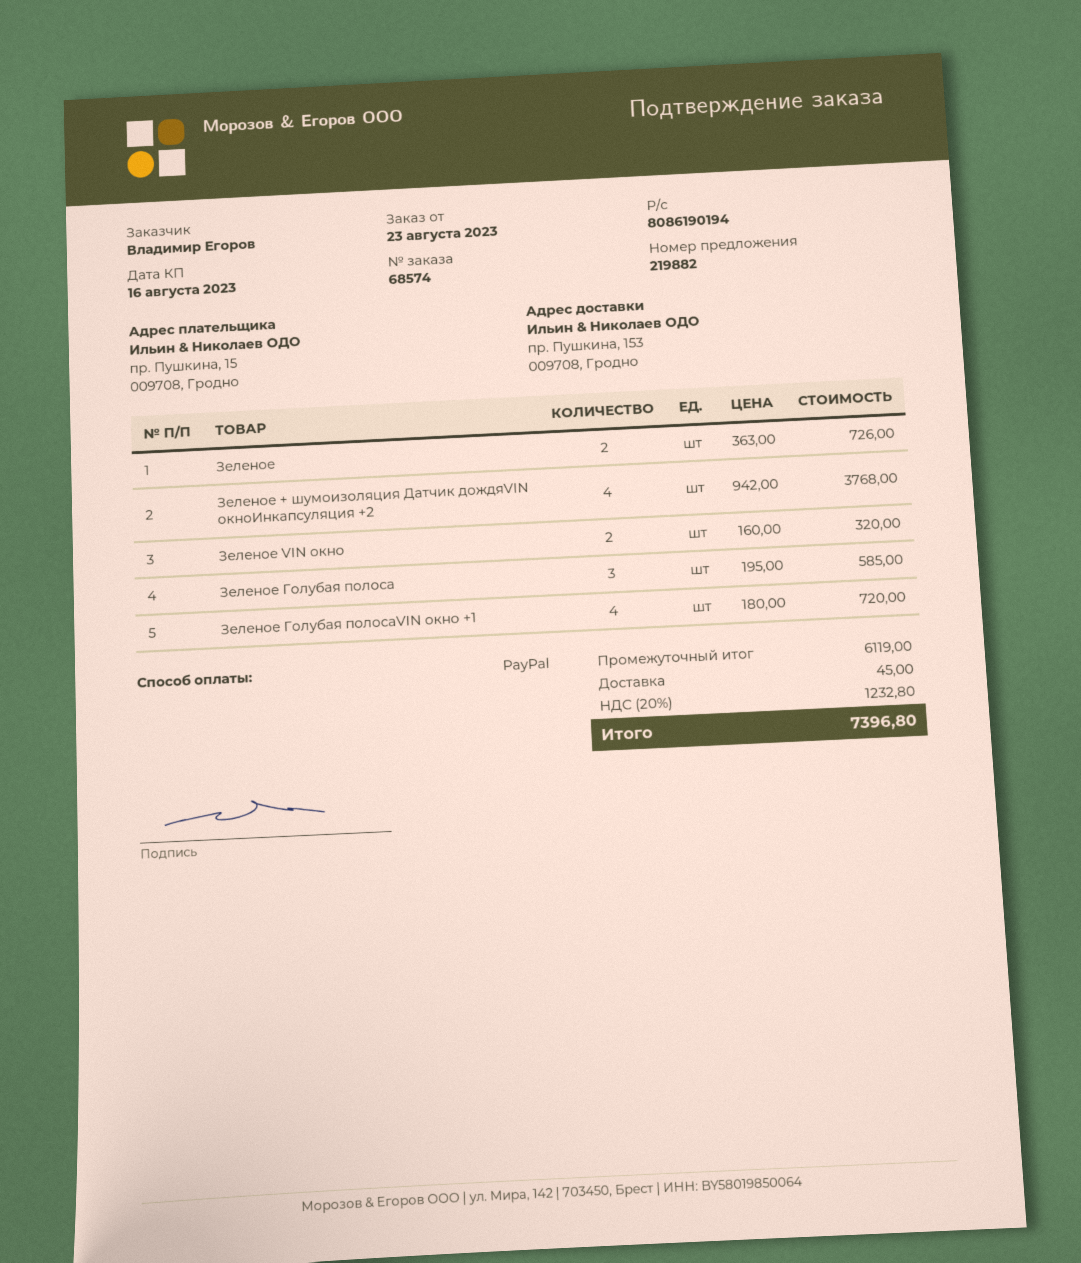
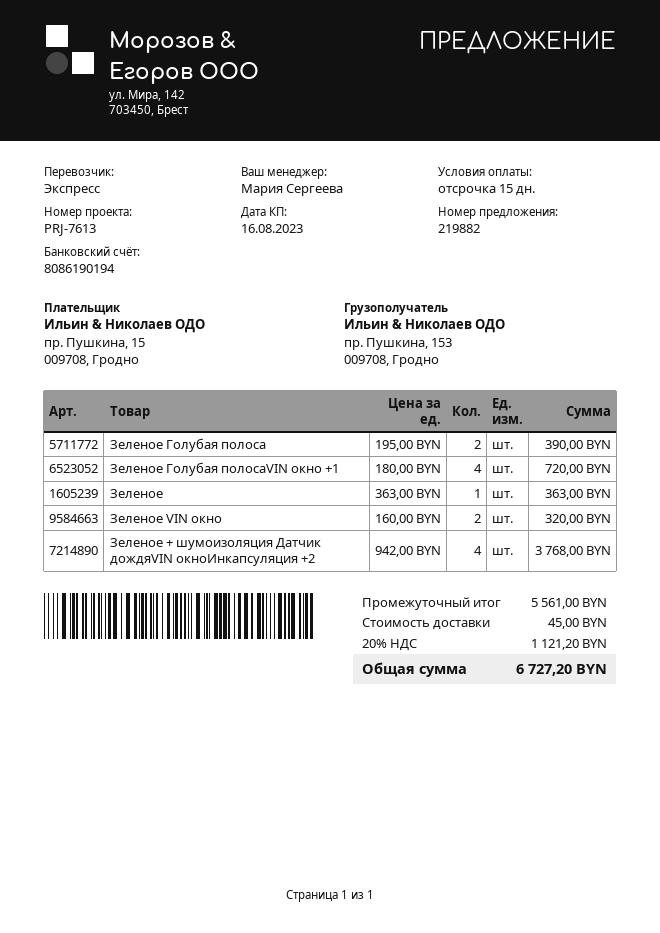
Зеленое: 2 x 363.00 = 726.00 -> 1 x 363.00 = 363.00
Зеленое Голубая полоса: 3 x 195.00 = 585.00 -> 2 x 195.00 = 390.00
subtotal: 6119.00 -> 5561.00
tax: 20% = 1232.80 -> 20% = 1121.20
total: 7396.80 -> 6727.20

